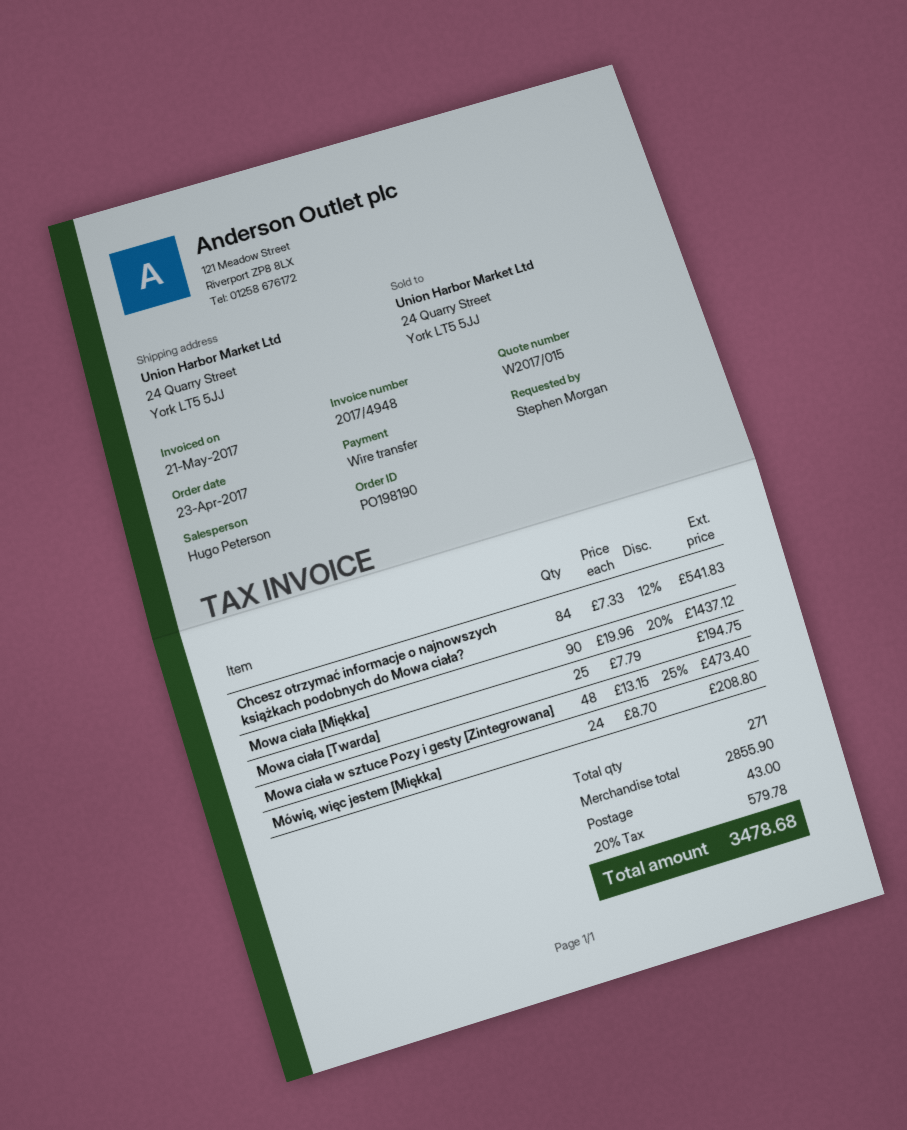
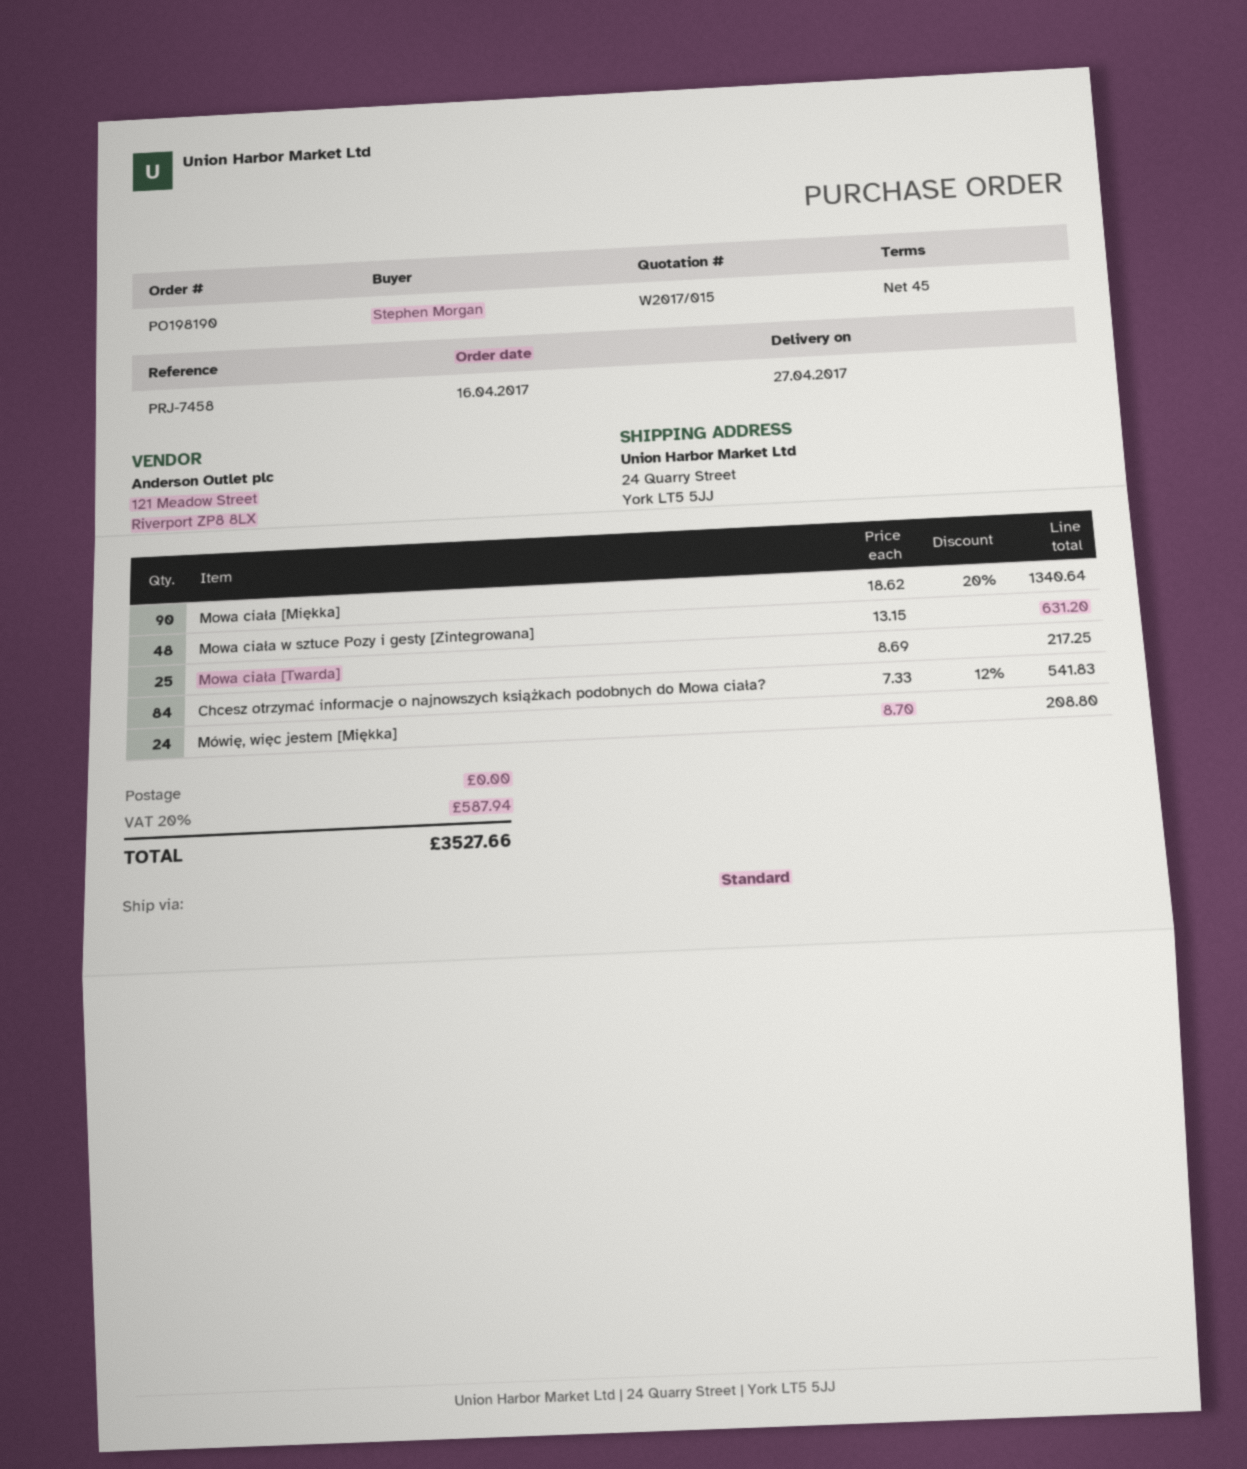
order date: 2017-04-23 -> 2017-04-16
Mowa ciała [Miękka]: 90 x 19.96 - 20% = 1437.12 -> 90 x 18.62 - 20% = 1340.64
Mowa ciała [Twarda]: 25 x 7.79 = 194.75 -> 25 x 8.69 = 217.25
Mowa ciała w sztuce Pozy i gesty [Zintegrowana]: 48 x 13.15 - 25% = 473.40 -> 48 x 13.15 = 631.20
shipping: 43.00 -> 0.00
tax: 20% = 579.78 -> 20% = 587.94
total: 3478.68 -> 3527.66

